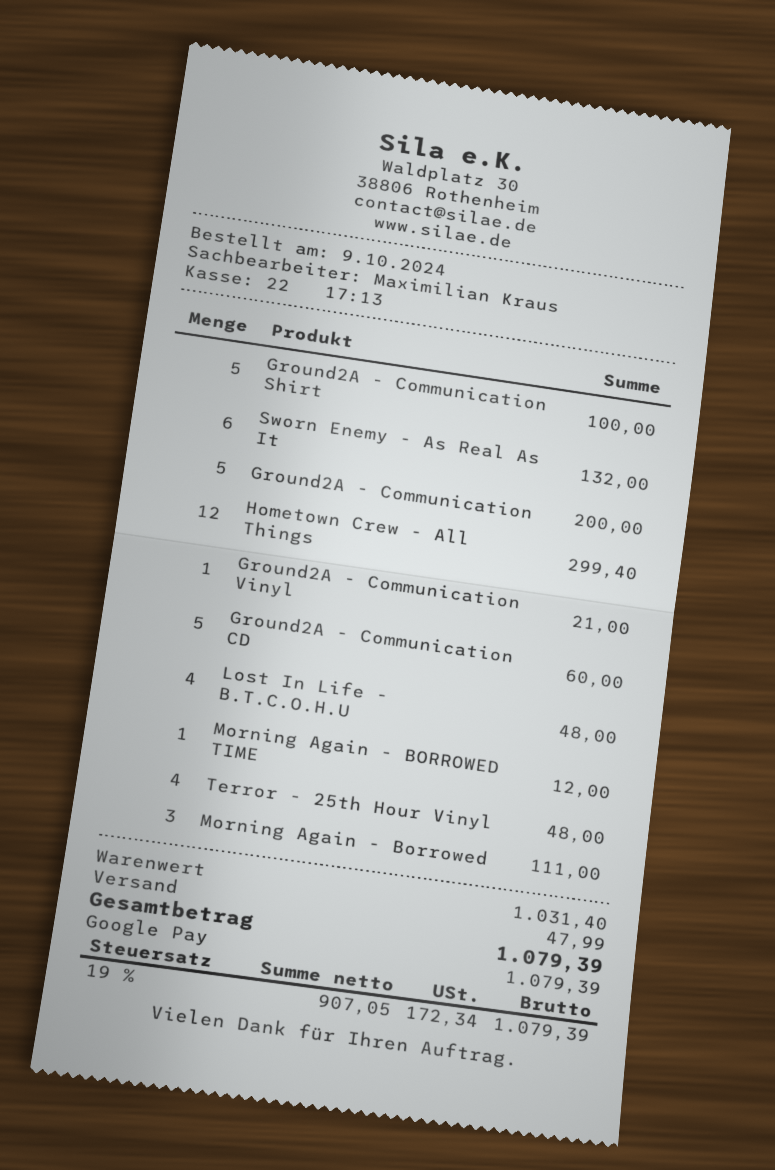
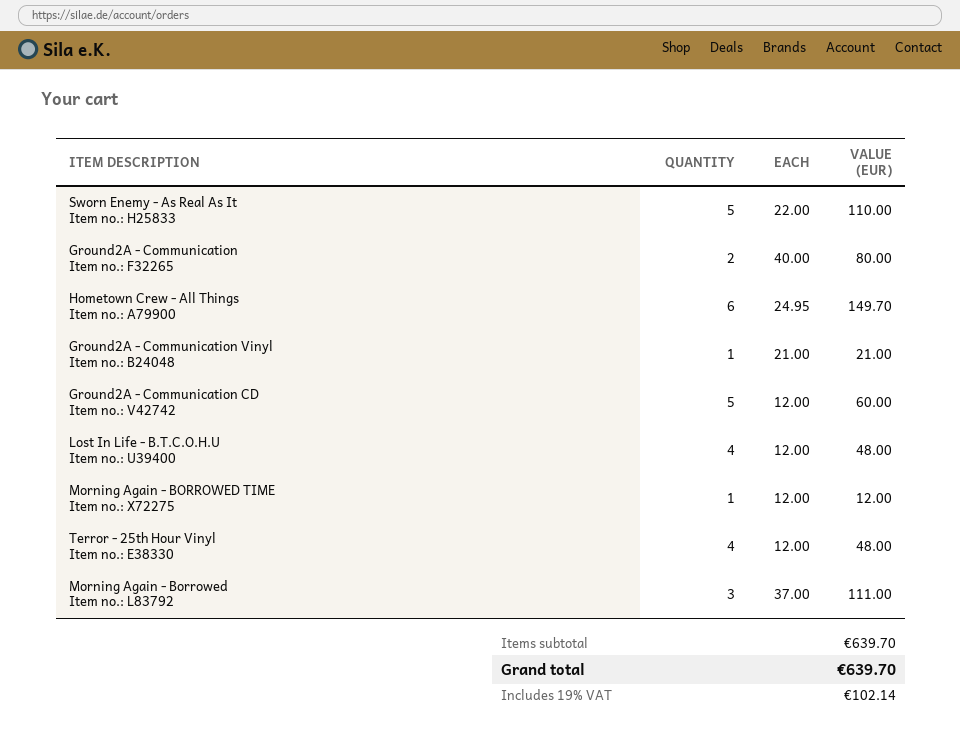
Ground2A - Communication Shirt: 5 for 100.00 -> none
Sworn Enemy - As Real As It: 6 for 132.00 -> 5 for 110.00
Ground2A - Communication: 5 for 200.00 -> 2 for 80.00
Hometown Crew - All Things: 12 for 299.40 -> 6 for 149.70
subtotal: 1031.40 -> 639.70
shipping: 47.99 -> none
tax: 19% = 172.34 -> 19% = 102.14
total: 1079.39 -> 639.70

